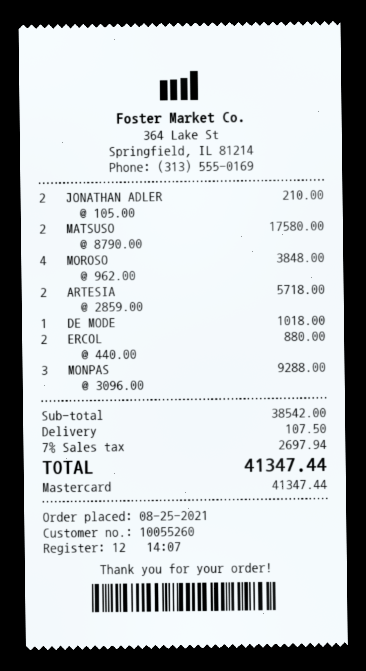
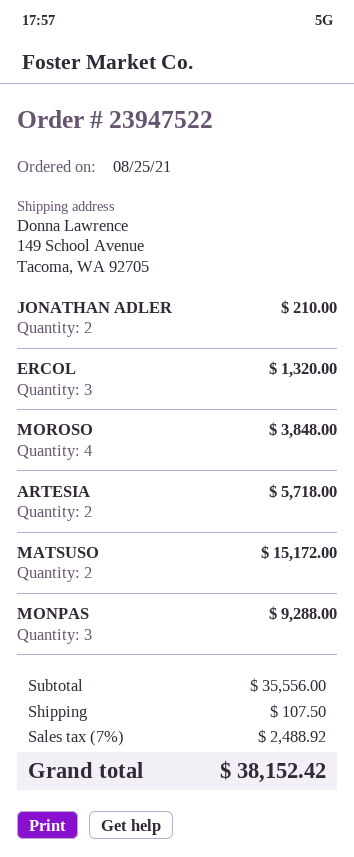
MATSUSO: 2 for 17580.00 -> 2 for 15172.00
DE MODE: 1 for 1018.00 -> none
ERCOL: 2 for 880.00 -> 3 for 1320.00
subtotal: 38542.00 -> 35556.00
tax: 7% = 2697.94 -> 7% = 2488.92
total: 41347.44 -> 38152.42

